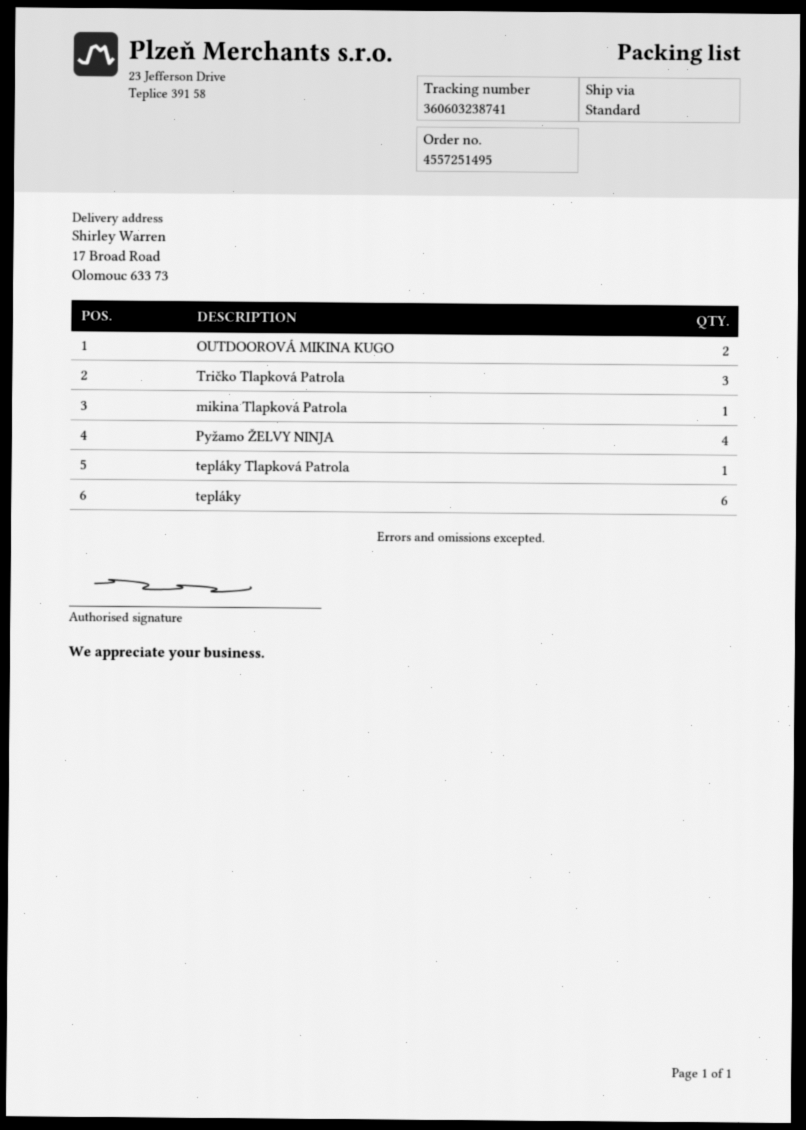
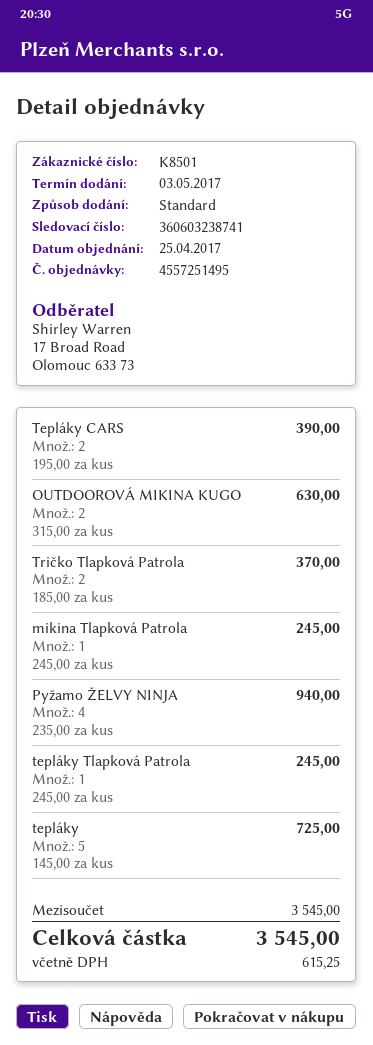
Tričko Tlapková Patrola: 3 -> 2
tepláky: 6 -> 5
Tepláky CARS: none -> 2

